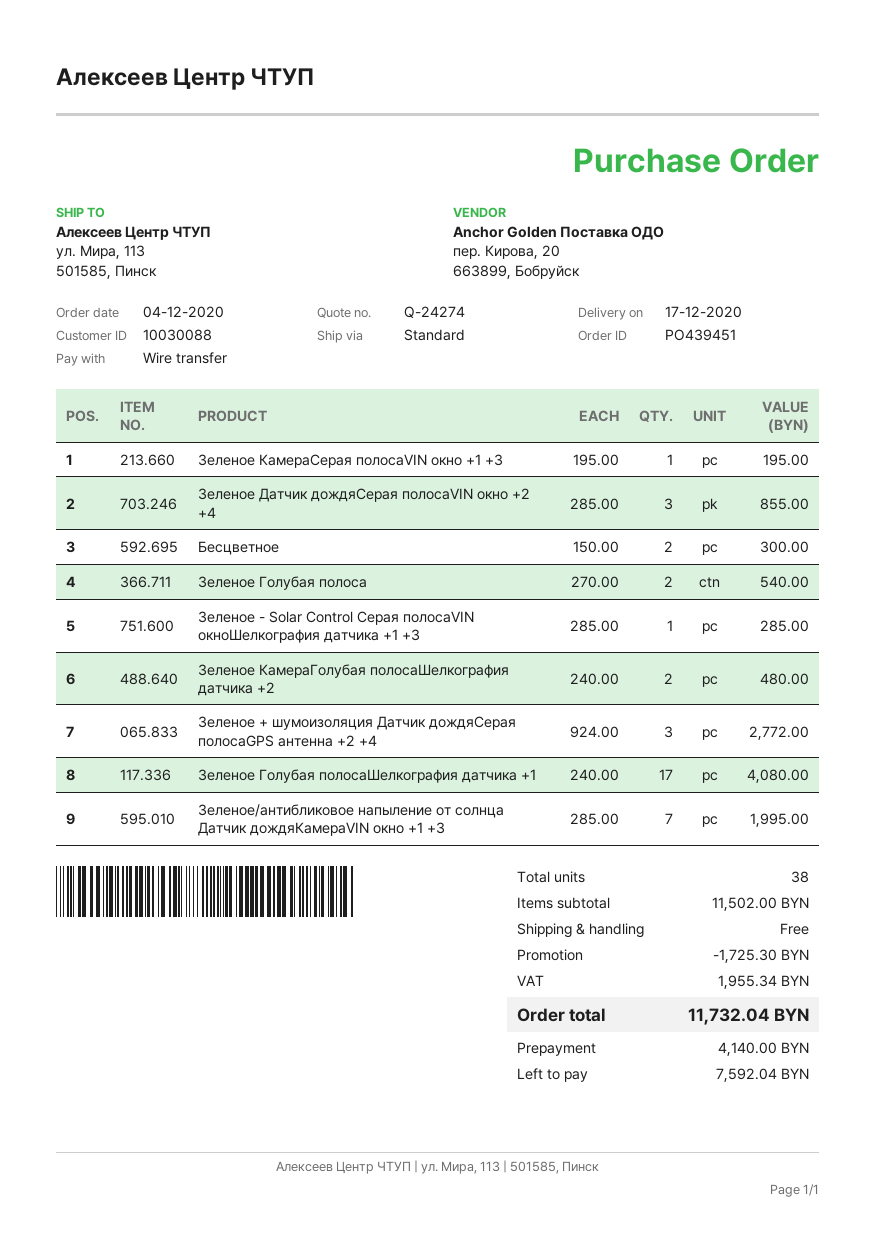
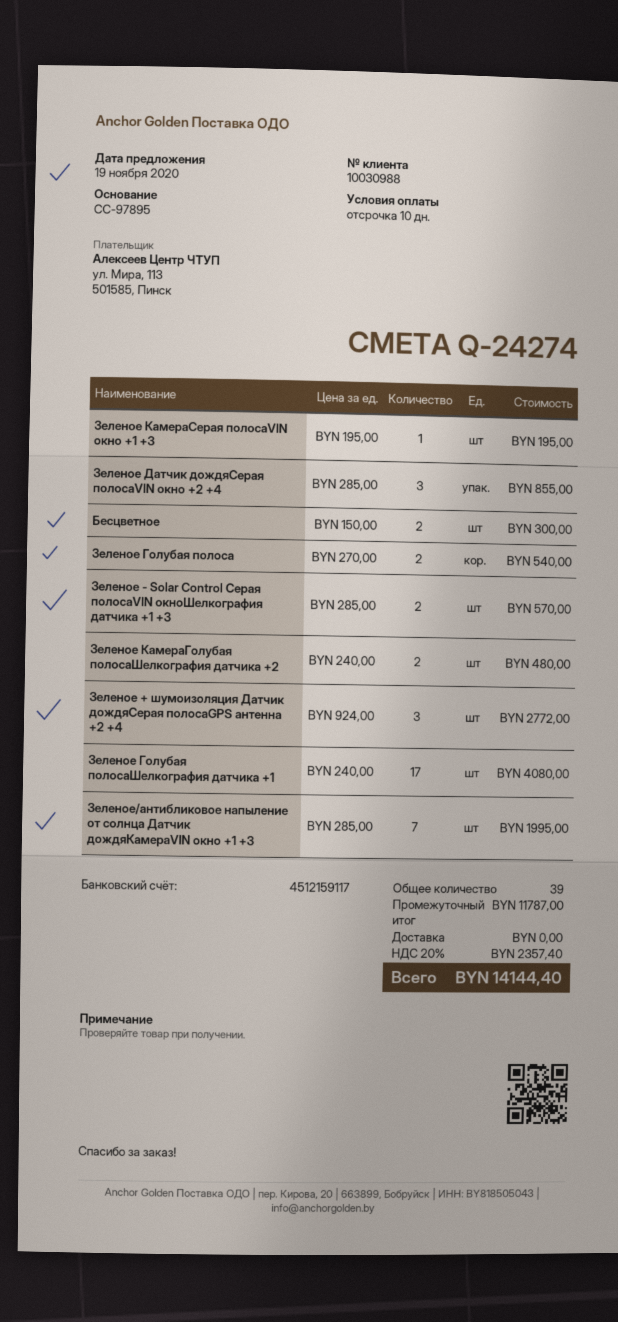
customer number: 10030088 -> 10030988
Зеленое - Solar Control Серая полосаVIN окноШелкография датчика +1 +3: 1 x 285.00 = 285.00 -> 2 x 285.00 = 570.00
total quantity: 38 -> 39
subtotal: 11502.00 -> 11787.00
discount: 1725.30 -> none
tax: 1955.34 -> 2357.40
total: 11732.04 -> 14144.40

